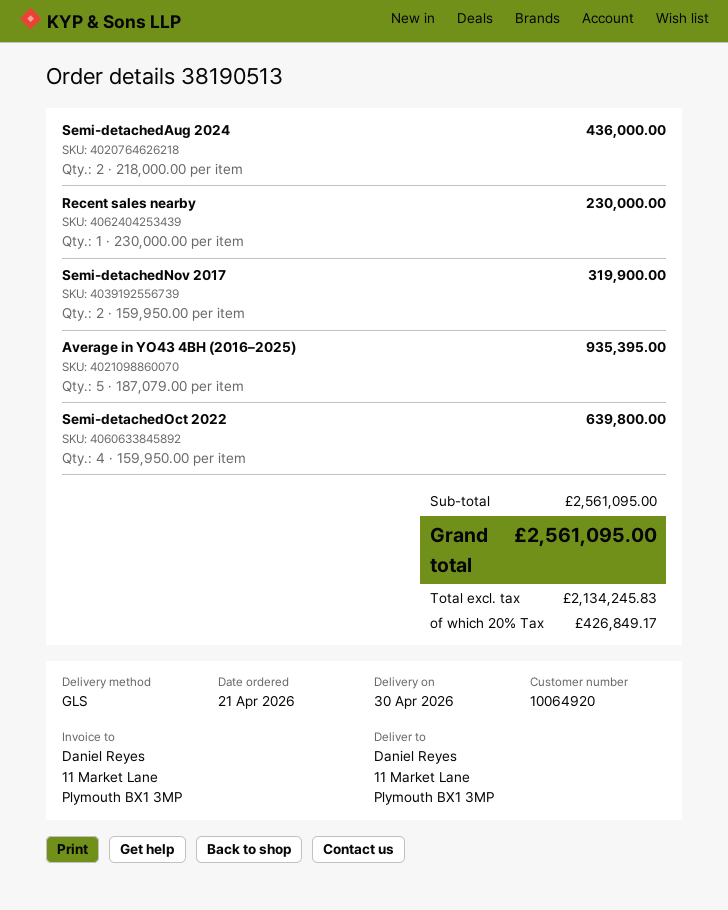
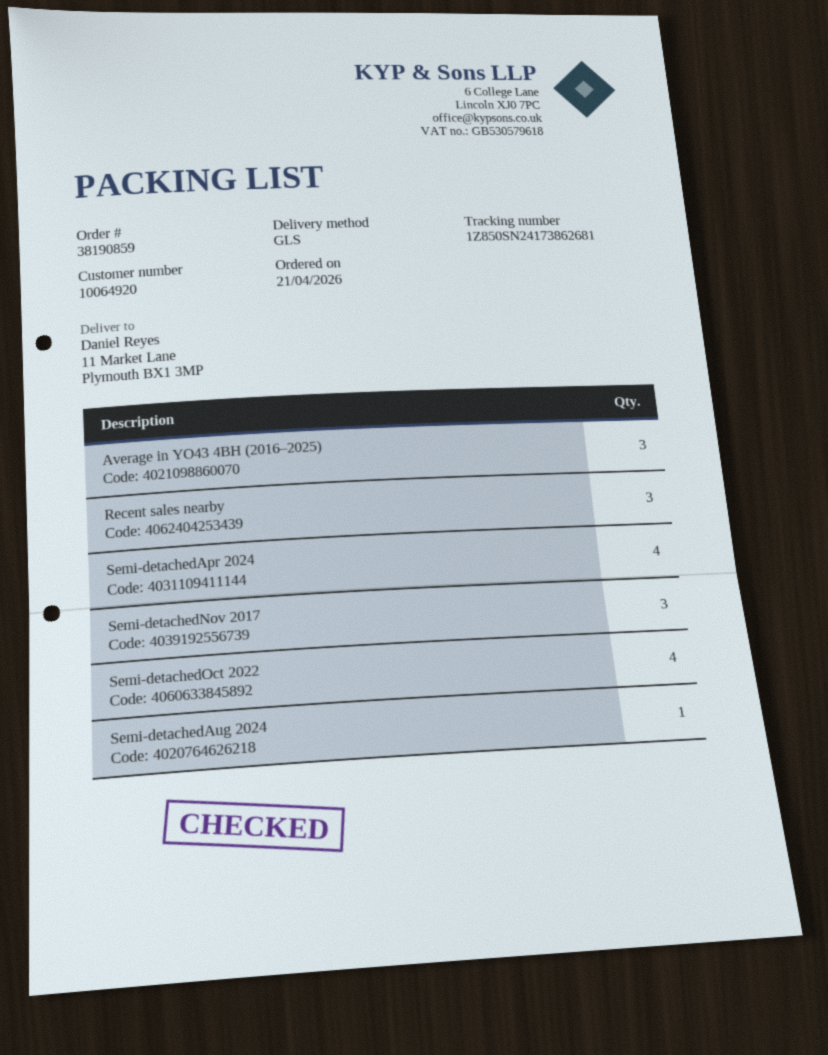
order number: 38190513 -> 38190859
Semi-detachedAug 2024: 2 -> 1
Recent sales nearby: 1 -> 3
Semi-detachedNov 2017: 2 -> 3
Average in YO43 4BH (2016–2025): 5 -> 3
Semi-detachedApr 2024: none -> 4

